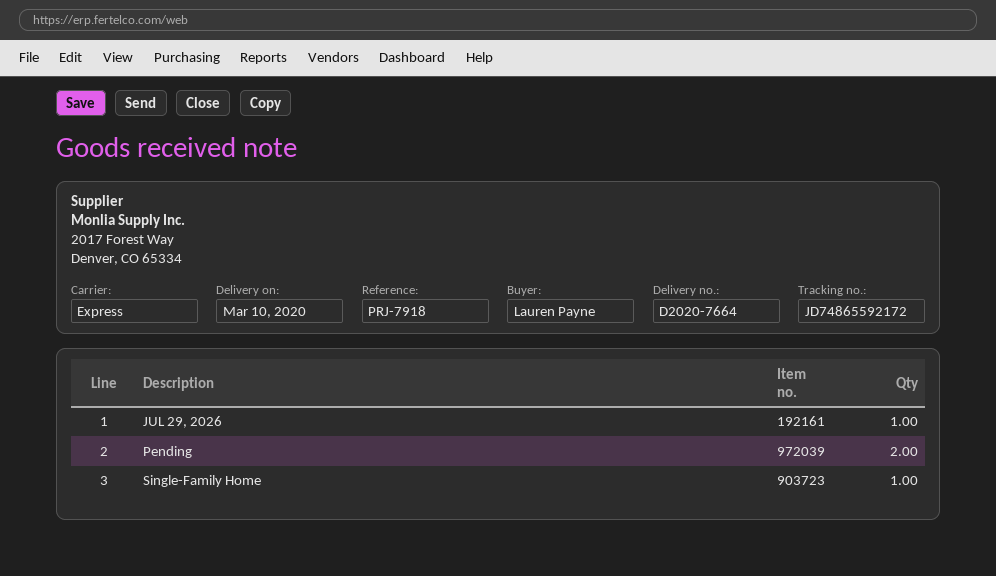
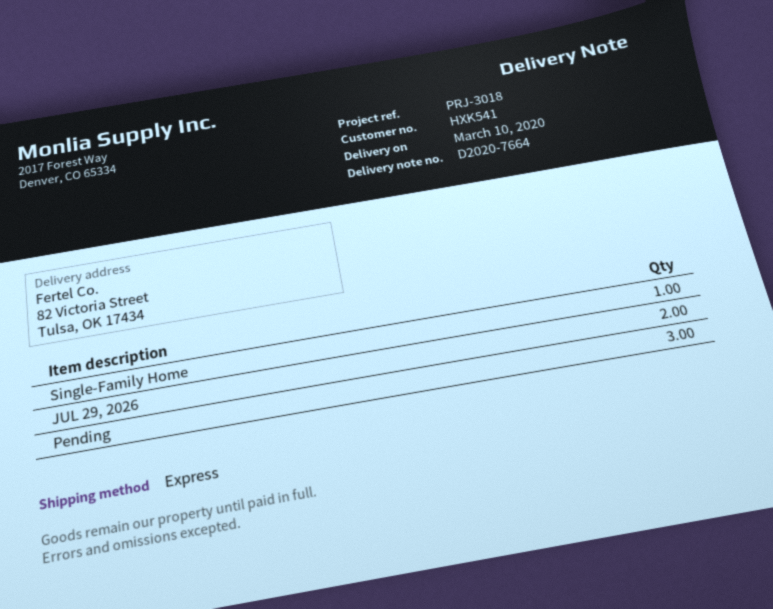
reference: PRJ-7918 -> PRJ-3018
JUL 29, 2026: 1 -> 2
Pending: 2 -> 3

